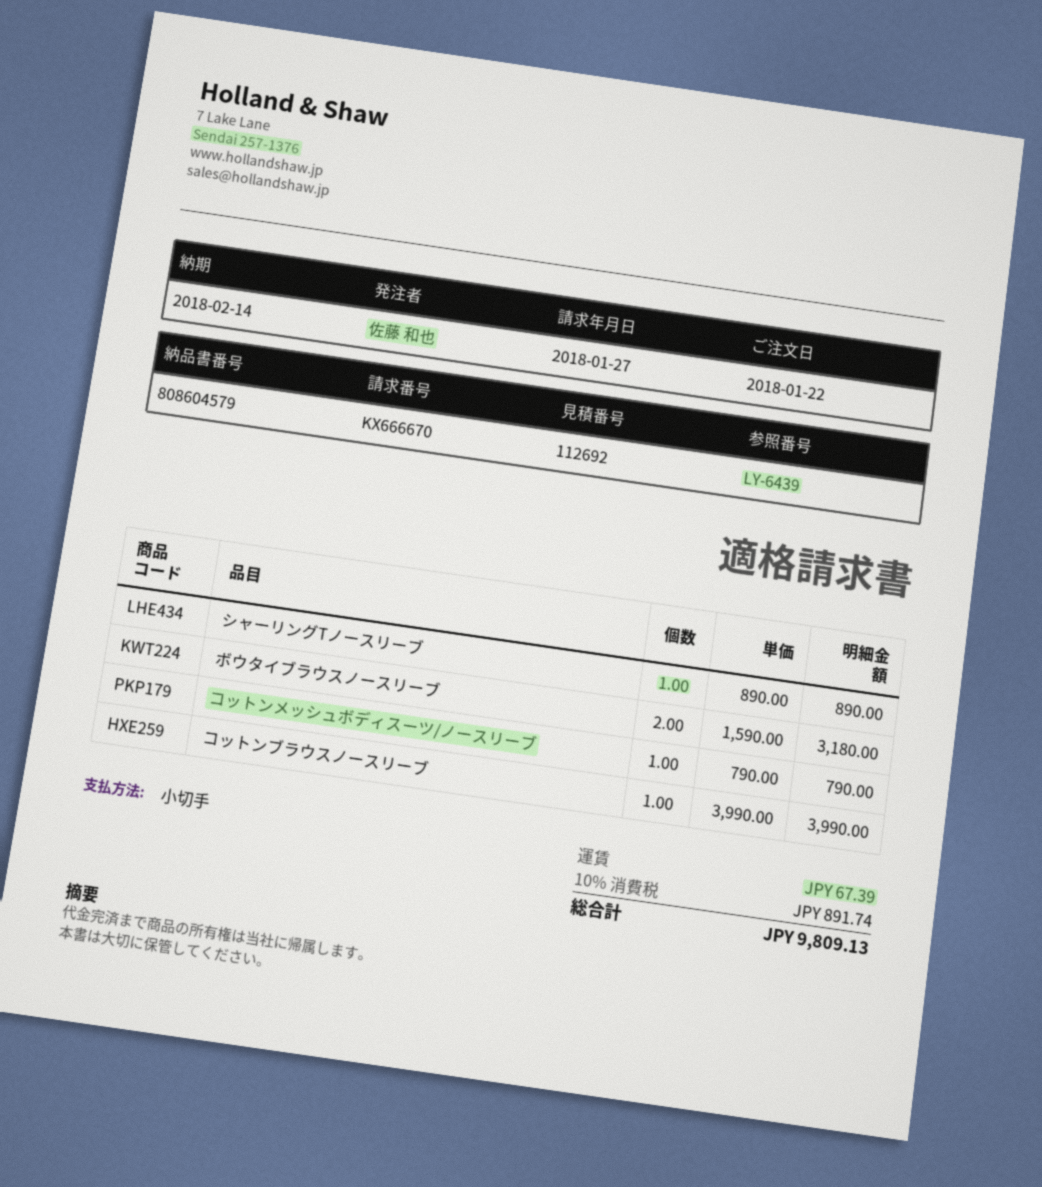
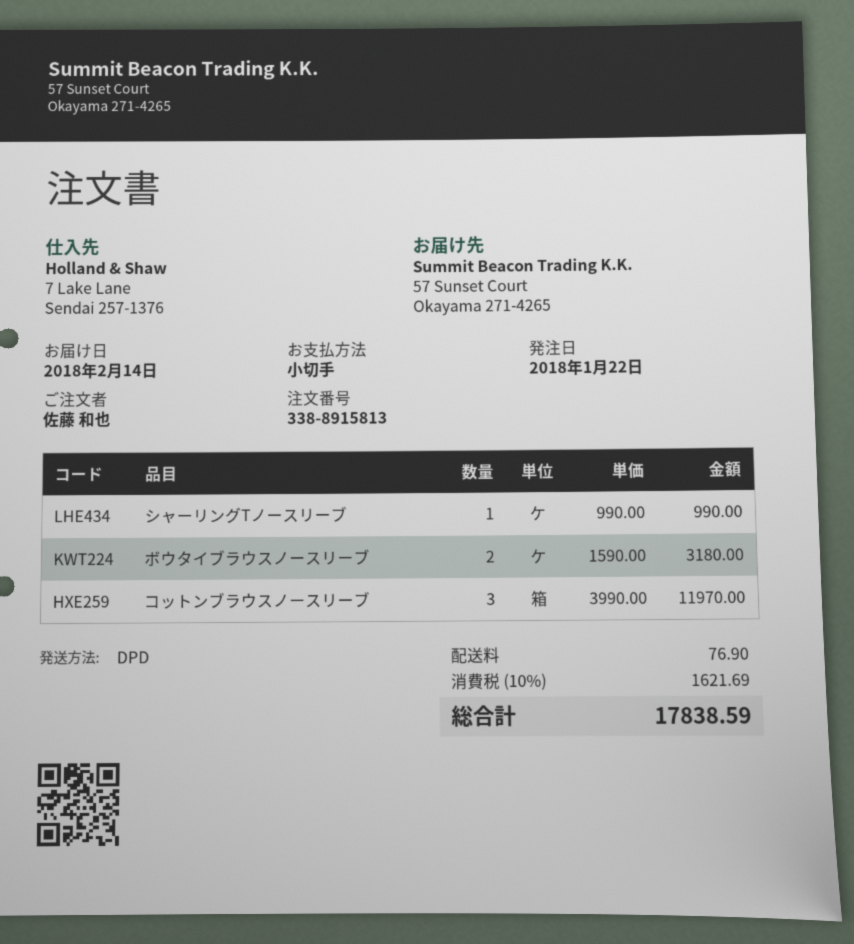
シャーリングTノースリーブ: 1 x 890.00 = 890.00 -> 1 x 990.00 = 990.00
コットンメッシュボディスーツ/ノースリーブ: 1 x 790.00 = 790.00 -> none
コットンブラウスノースリーブ: 1 x 3990.00 = 3990.00 -> 3 x 3990.00 = 11970.00
shipping: 67.39 -> 76.90
tax: 10% = 891.74 -> 10% = 1621.69
total: 9809.13 -> 17838.59

